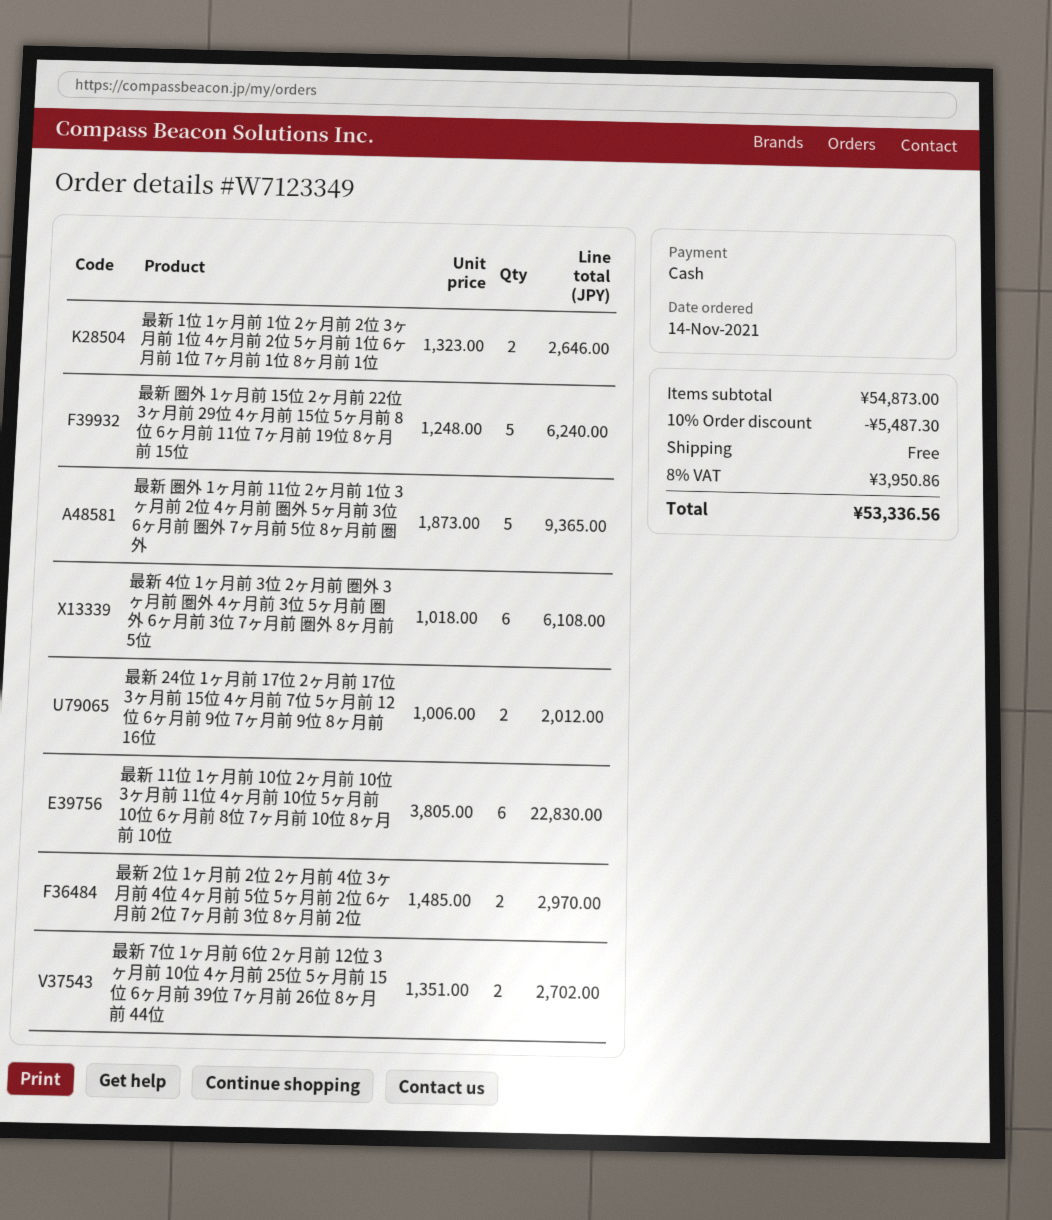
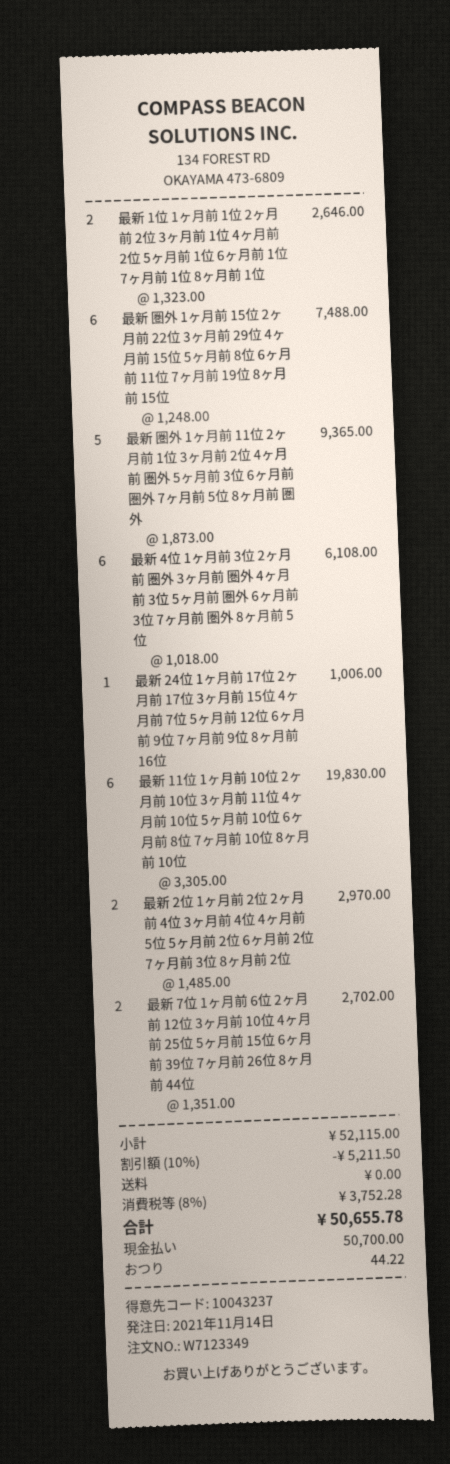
最新 圏外 1ヶ月前 15位 2ヶ月前 22位 3ヶ月前 29位 4ヶ月前 15位 5ヶ月前 8位 6ヶ月前 11位 7ヶ月前 19位 8ヶ月前 15位: 5 x 1248.00 = 6240.00 -> 6 x 1248.00 = 7488.00
最新 24位 1ヶ月前 17位 2ヶ月前 17位 3ヶ月前 15位 4ヶ月前 7位 5ヶ月前 12位 6ヶ月前 9位 7ヶ月前 9位 8ヶ月前 16位: 2 x 1006.00 = 2012.00 -> 1 x 1006.00 = 1006.00
最新 11位 1ヶ月前 10位 2ヶ月前 10位 3ヶ月前 11位 4ヶ月前 10位 5ヶ月前 10位 6ヶ月前 8位 7ヶ月前 10位 8ヶ月前 10位: 6 x 3805.00 = 22830.00 -> 6 x 3305.00 = 19830.00
subtotal: 54873.00 -> 52115.00
discount: 10% = 5487.30 -> 10% = 5211.50
tax: 8% = 3950.86 -> 8% = 3752.28
total: 53336.56 -> 50655.78

